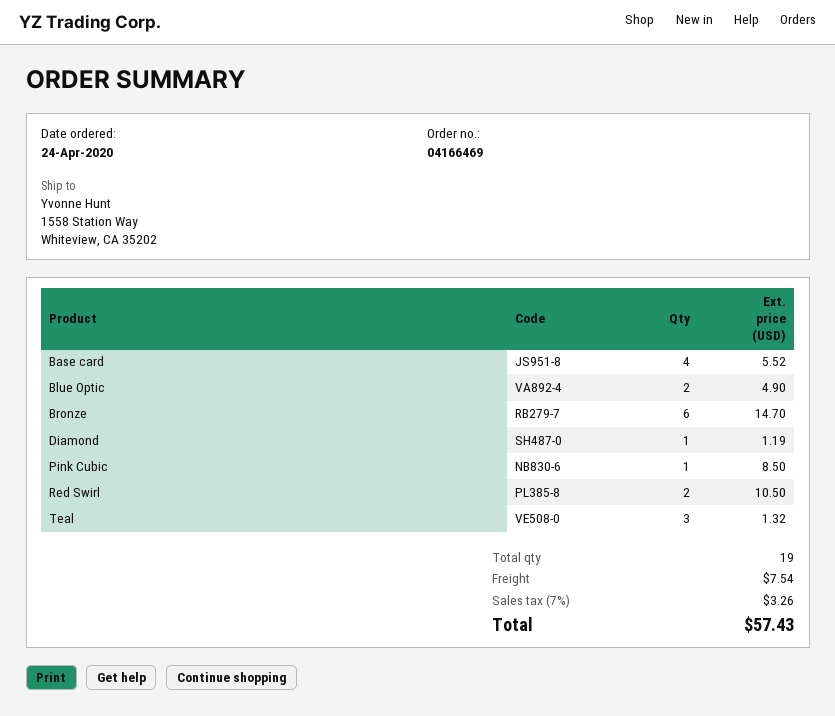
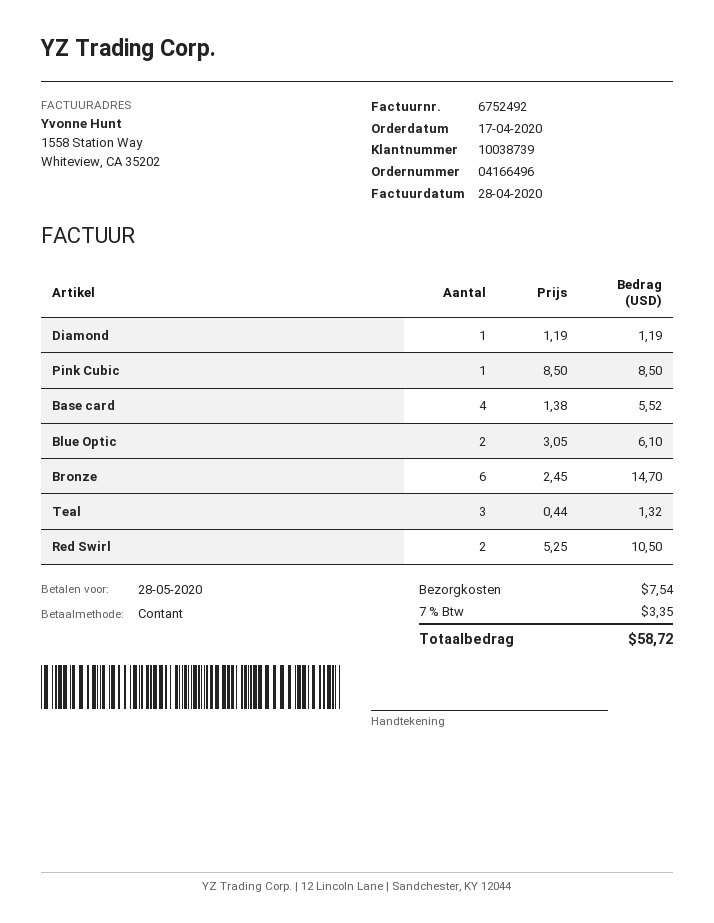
order number: 04166469 -> 04166496
order date: 2020-04-24 -> 2020-04-17
Blue Optic: 2 for 4.90 -> 2 for 6.10
tax: 7% = 3.26 -> 7% = 3.35
total: 57.43 -> 58.72

